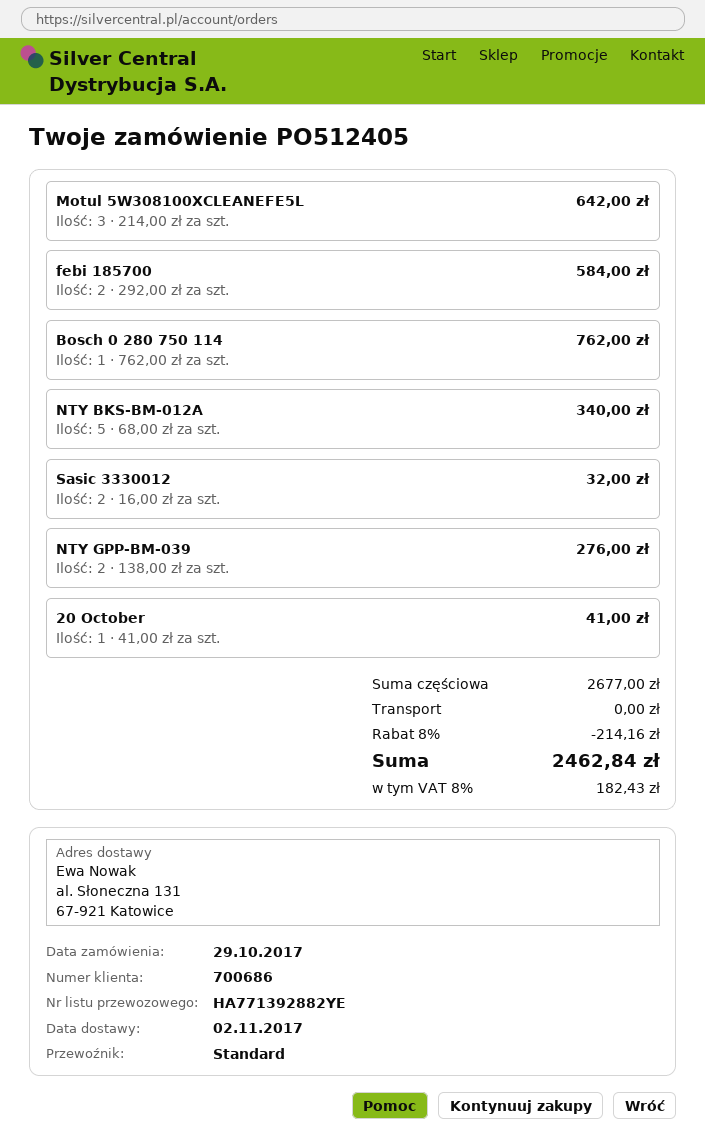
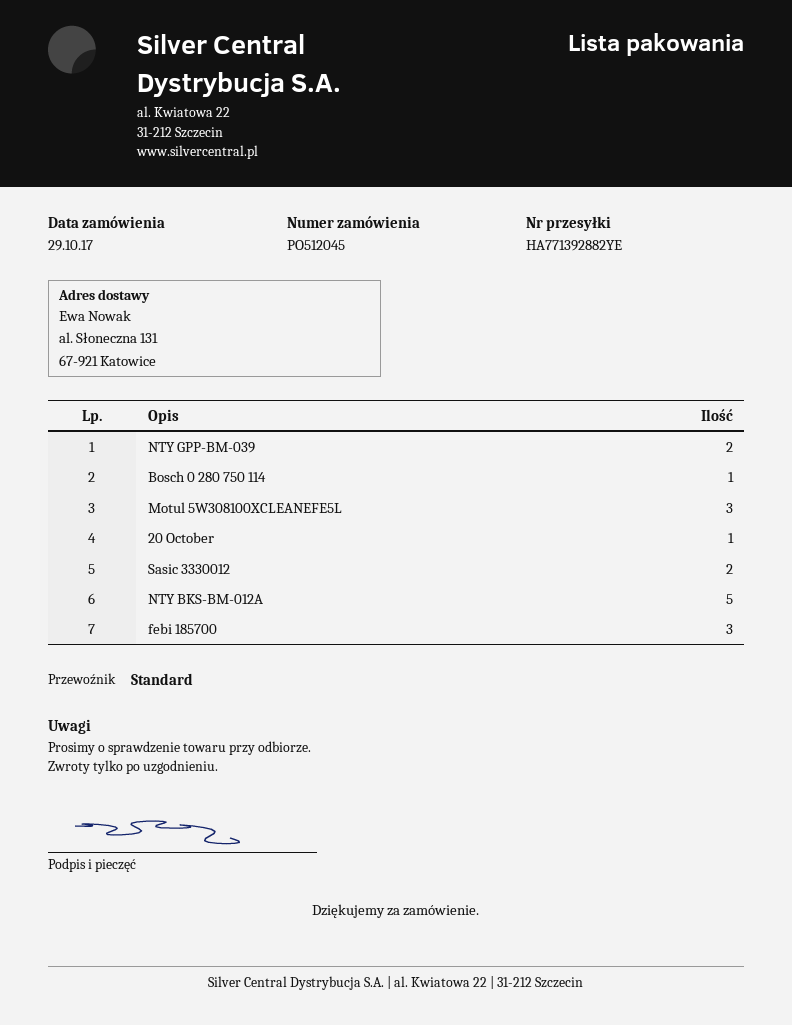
order number: PO512405 -> PO512045
febi 185700: 2 -> 3

